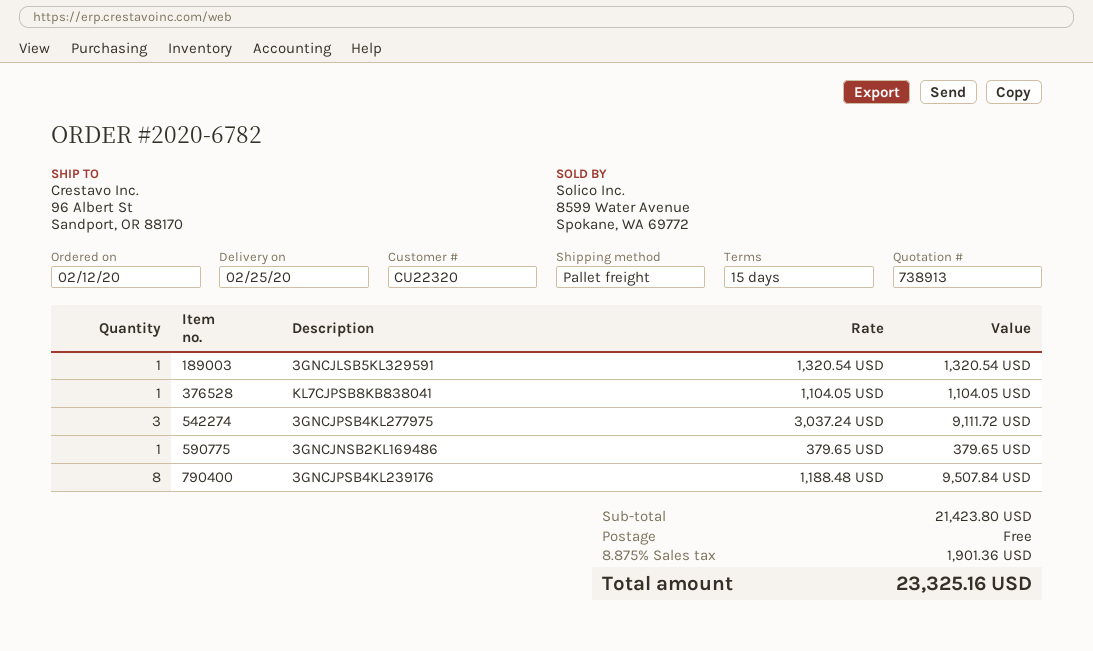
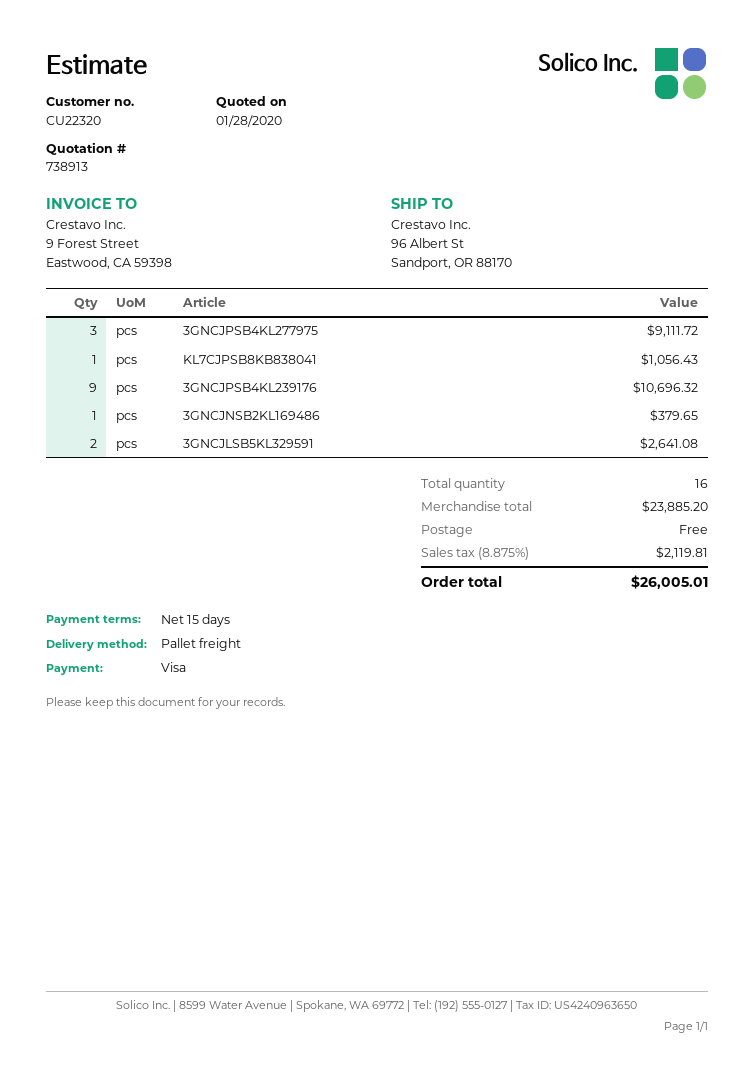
3GNCJLSB5KL329591: 1 for 1320.54 -> 2 for 2641.08
KL7CJPSB8KB838041: 1 for 1104.05 -> 1 for 1056.43
3GNCJPSB4KL239176: 8 for 9507.84 -> 9 for 10696.32
subtotal: 21423.80 -> 23885.20
tax: 8.875% = 1901.36 -> 8.875% = 2119.81
total: 23325.16 -> 26005.01

